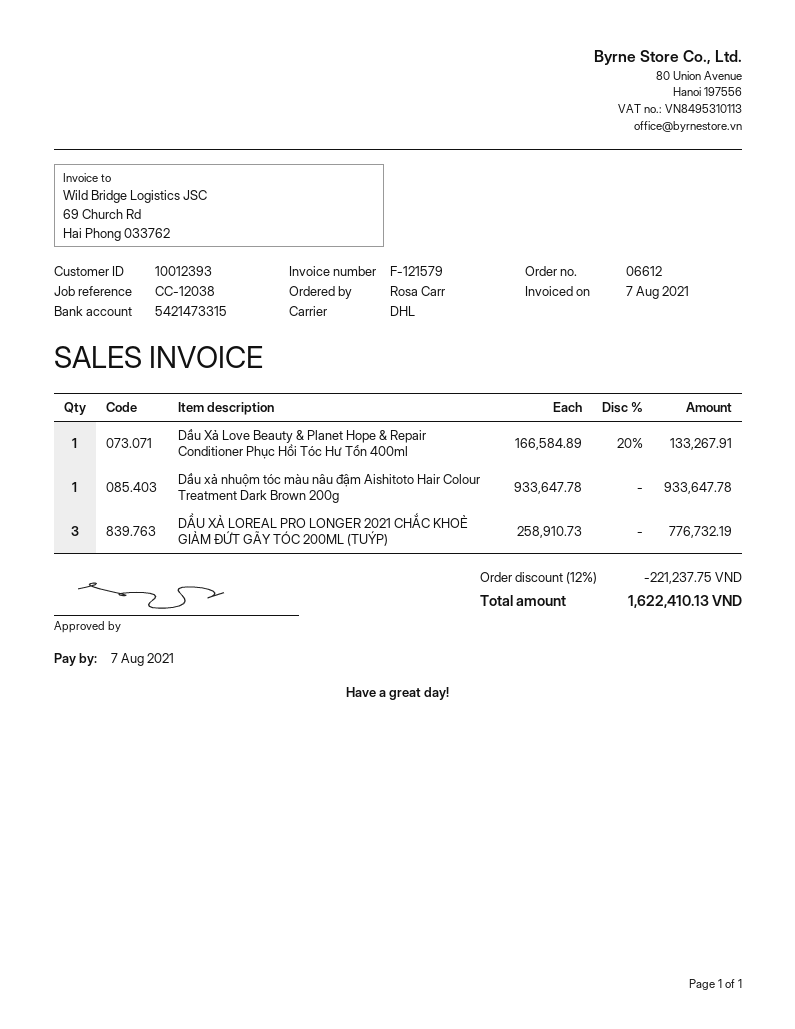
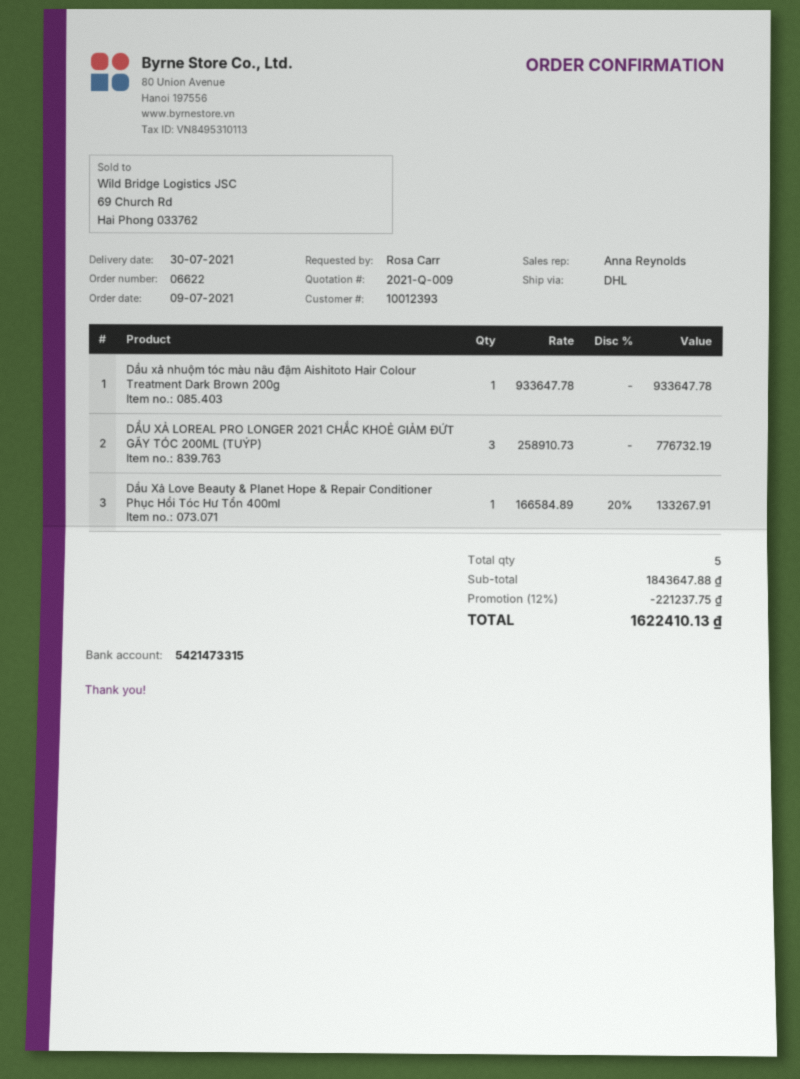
order number: 06612 -> 06622

